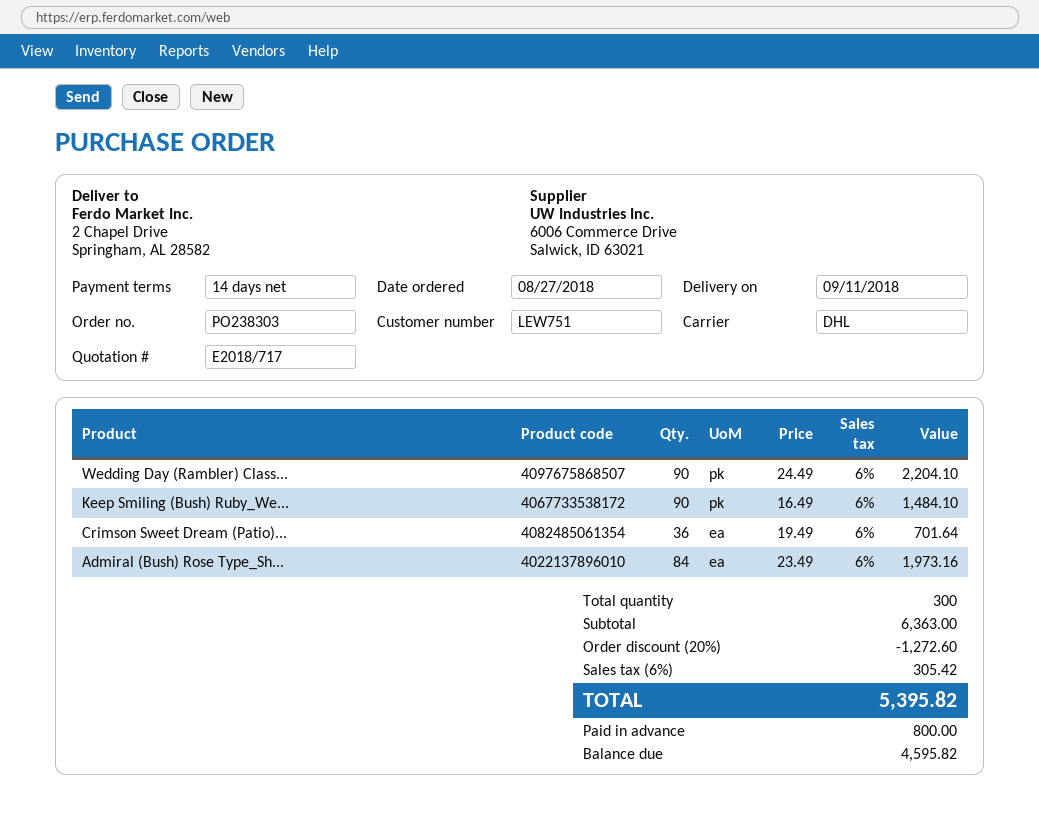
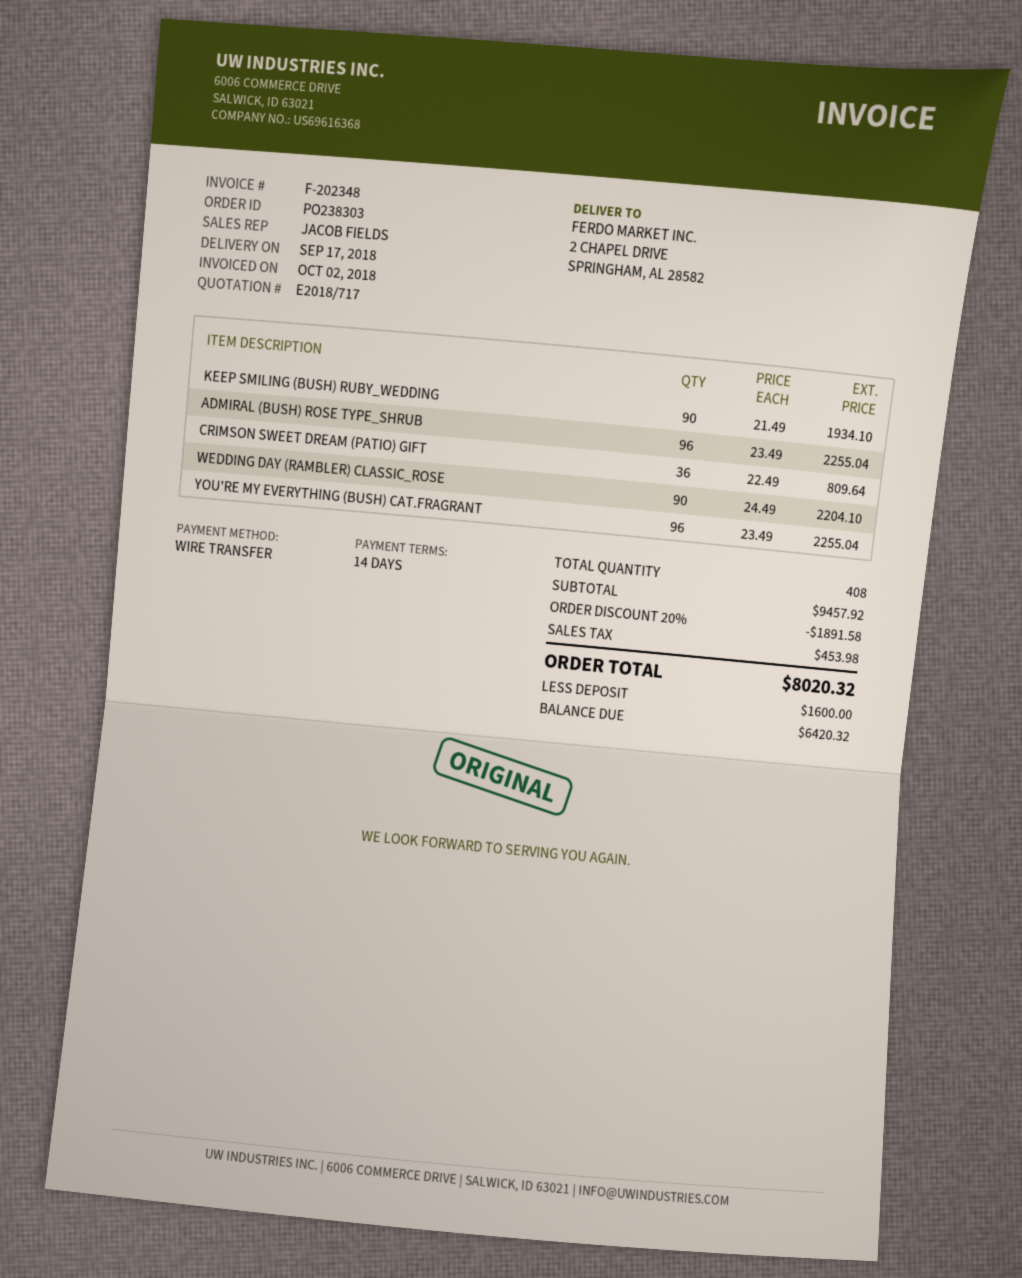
delivery date: 2018-09-11 -> 2018-09-17
Keep Smiling (Bush) Ruby_We...: 90 x 16.49 = 1484.10 -> 90 x 21.49 = 1934.10
Crimson Sweet Dream (Patio)...: 36 x 19.49 = 701.64 -> 36 x 22.49 = 809.64
Admiral (Bush) Rose Type_Sh...: 84 x 23.49 = 1973.16 -> 96 x 23.49 = 2255.04
YOU'RE MY EVERYTHING (BUSH) CAT.FRAGRANT: none -> 96 x 23.49 = 2255.04
total quantity: 300 -> 408
subtotal: 6363.00 -> 9457.92
discount: 20% = 1272.60 -> 20% = 1891.58
tax: 305.42 -> 453.98
total: 5395.82 -> 8020.32
deposit: 800.00 -> 1600.00
balance: 4595.82 -> 6420.32

